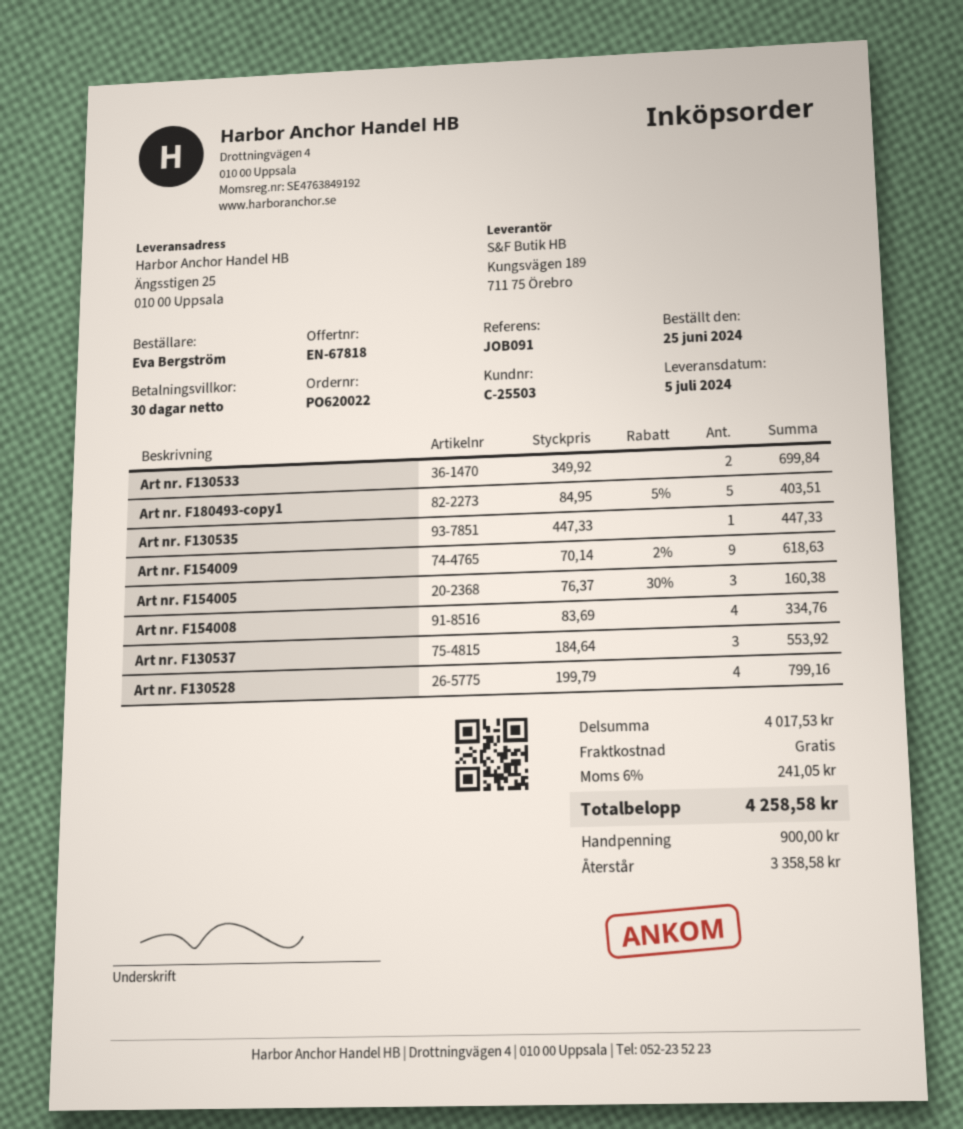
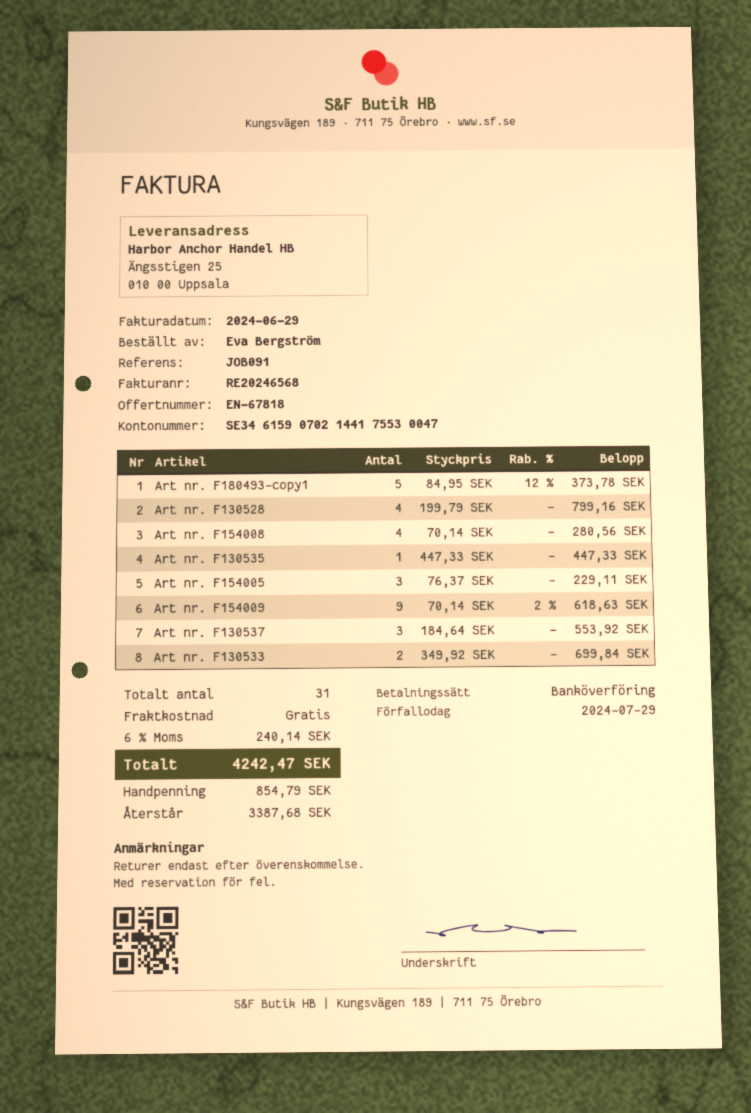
Art nr. F180493-copy1: 5 x 84.95 - 5% = 403.51 -> 5 x 84.95 - 12% = 373.78
Art nr. F154005: 3 x 76.37 - 30% = 160.38 -> 3 x 76.37 = 229.11
Art nr. F154008: 4 x 83.69 = 334.76 -> 4 x 70.14 = 280.56
tax: 6% = 241.05 -> 6% = 240.14
total: 4258.58 -> 4242.47
deposit: 900.00 -> 854.79
balance: 3358.58 -> 3387.68

